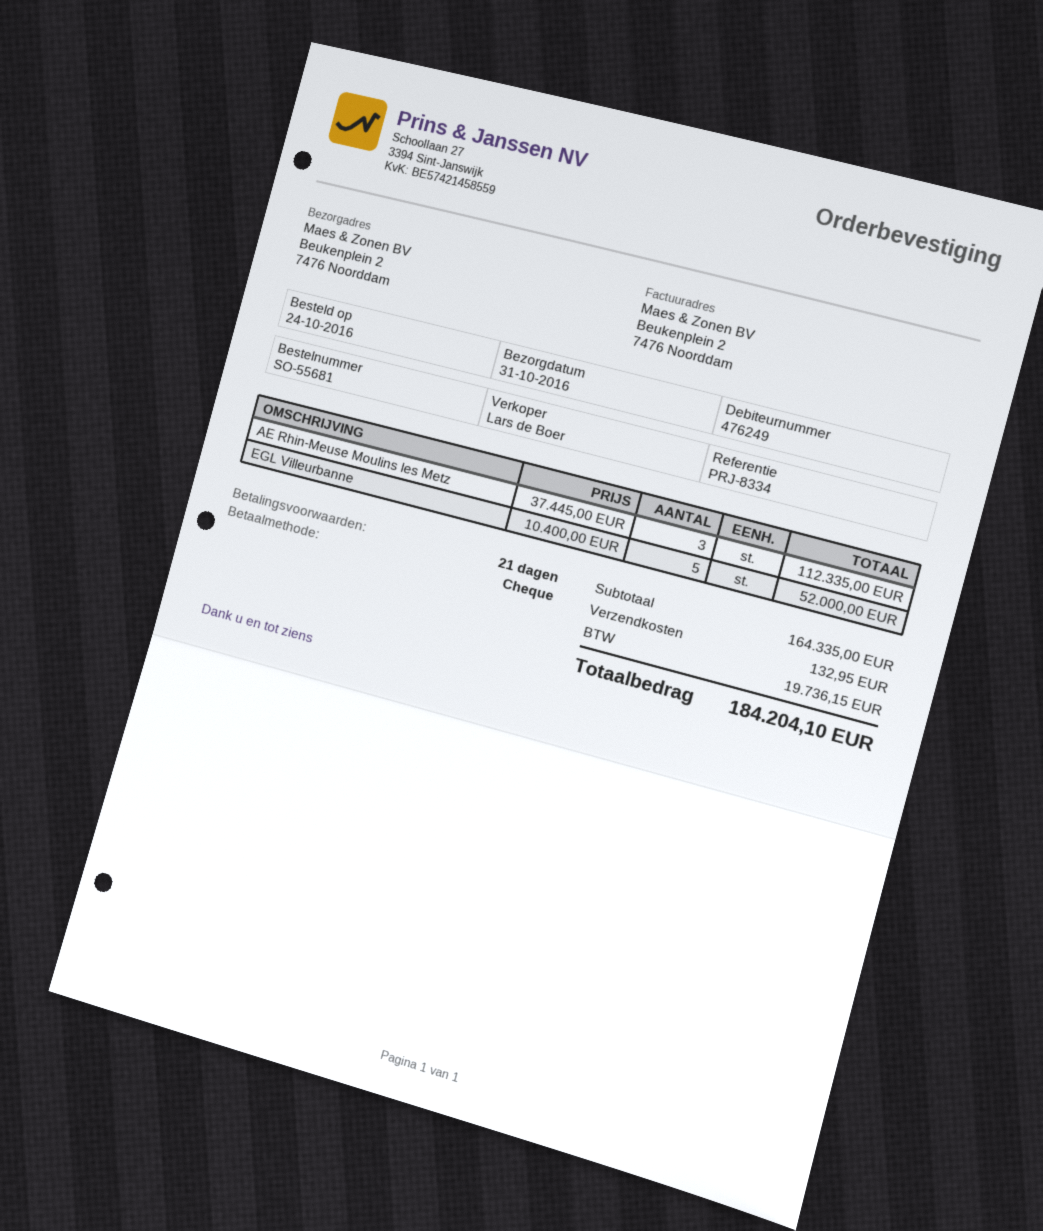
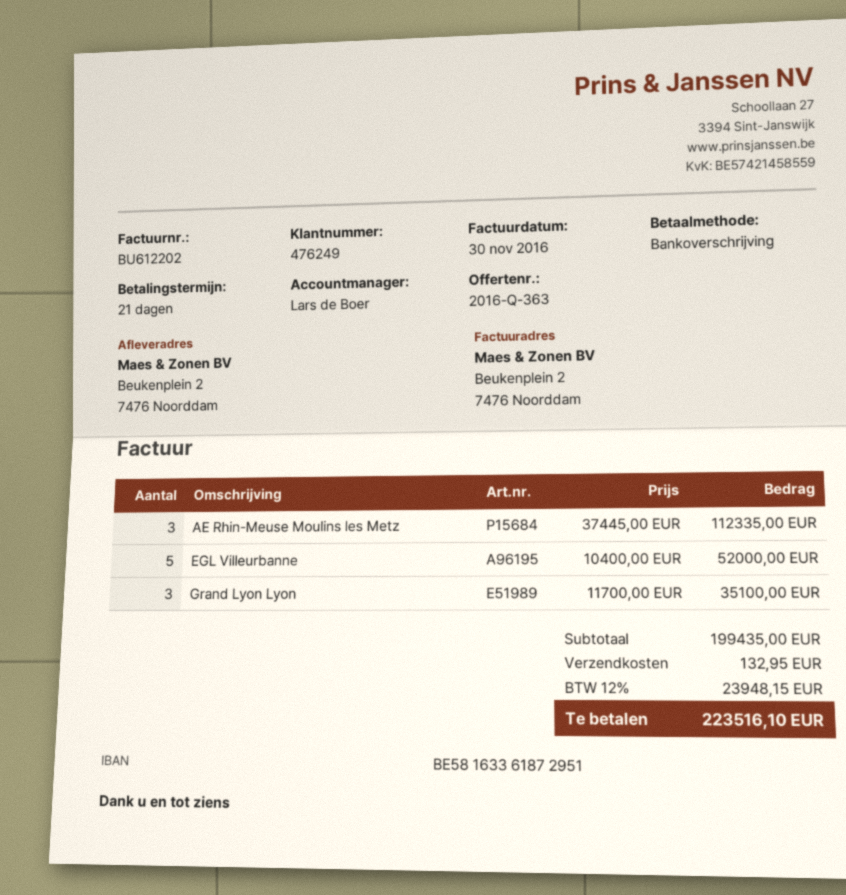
payment method: cheque -> bank transfer
Grand Lyon Lyon: none -> 3 x 11700.00 = 35100.00
subtotal: 164335.00 -> 199435.00
tax: 19736.15 -> 23948.15
total: 184204.10 -> 223516.10

